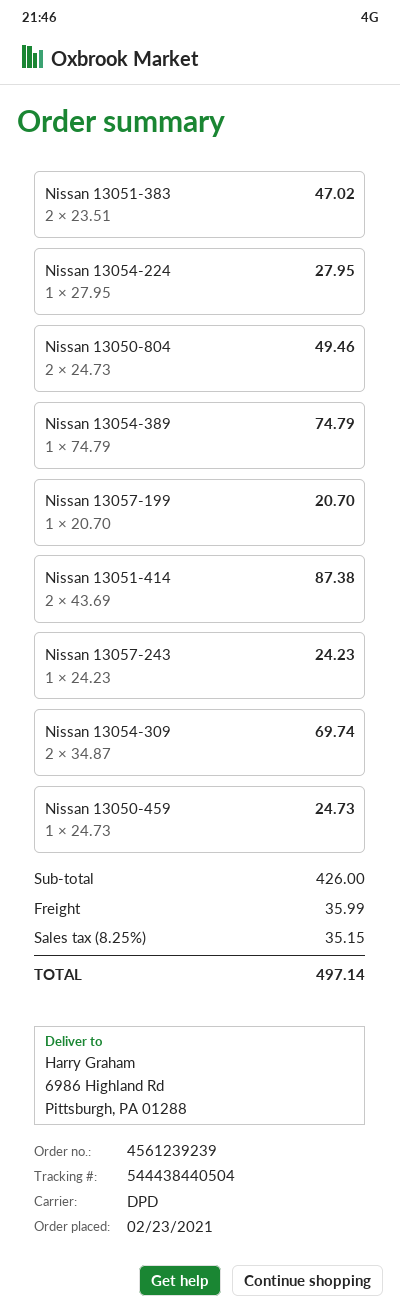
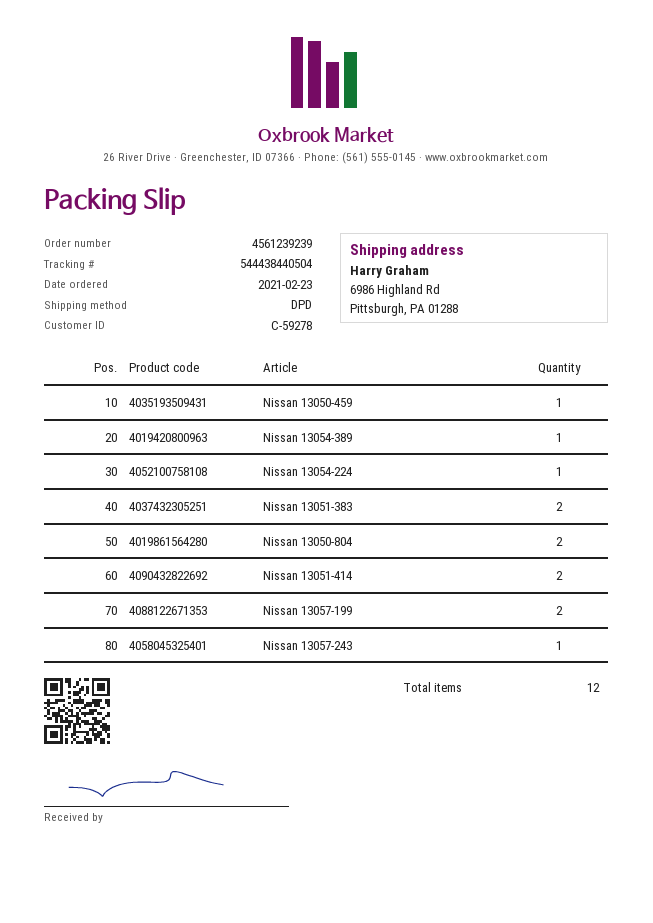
Nissan 13057-199: 1 -> 2
Nissan 13054-309: 2 -> none

